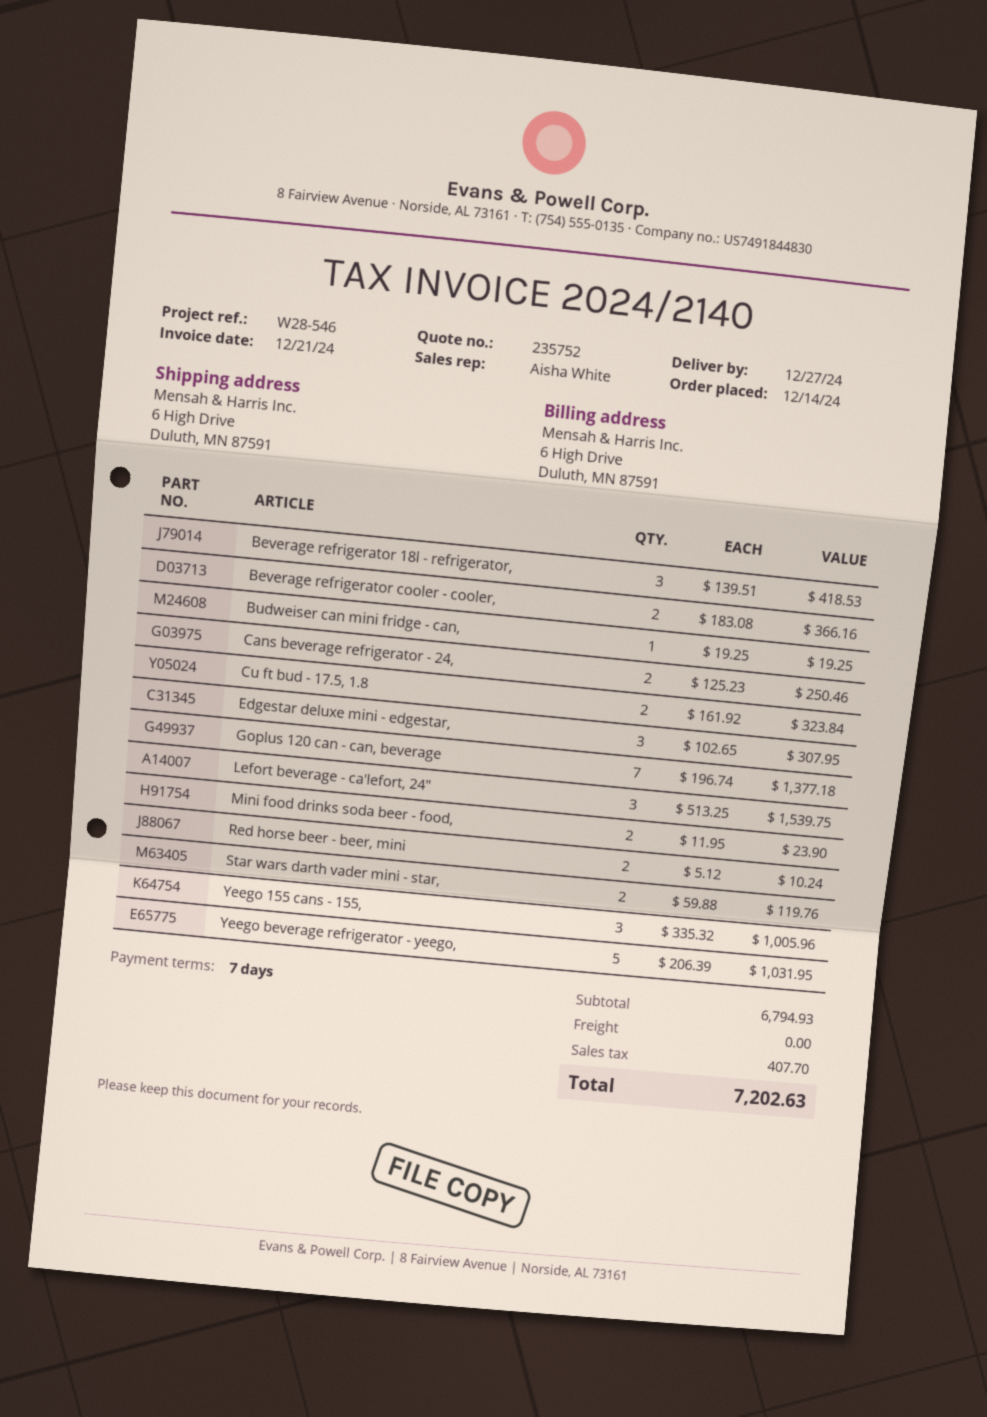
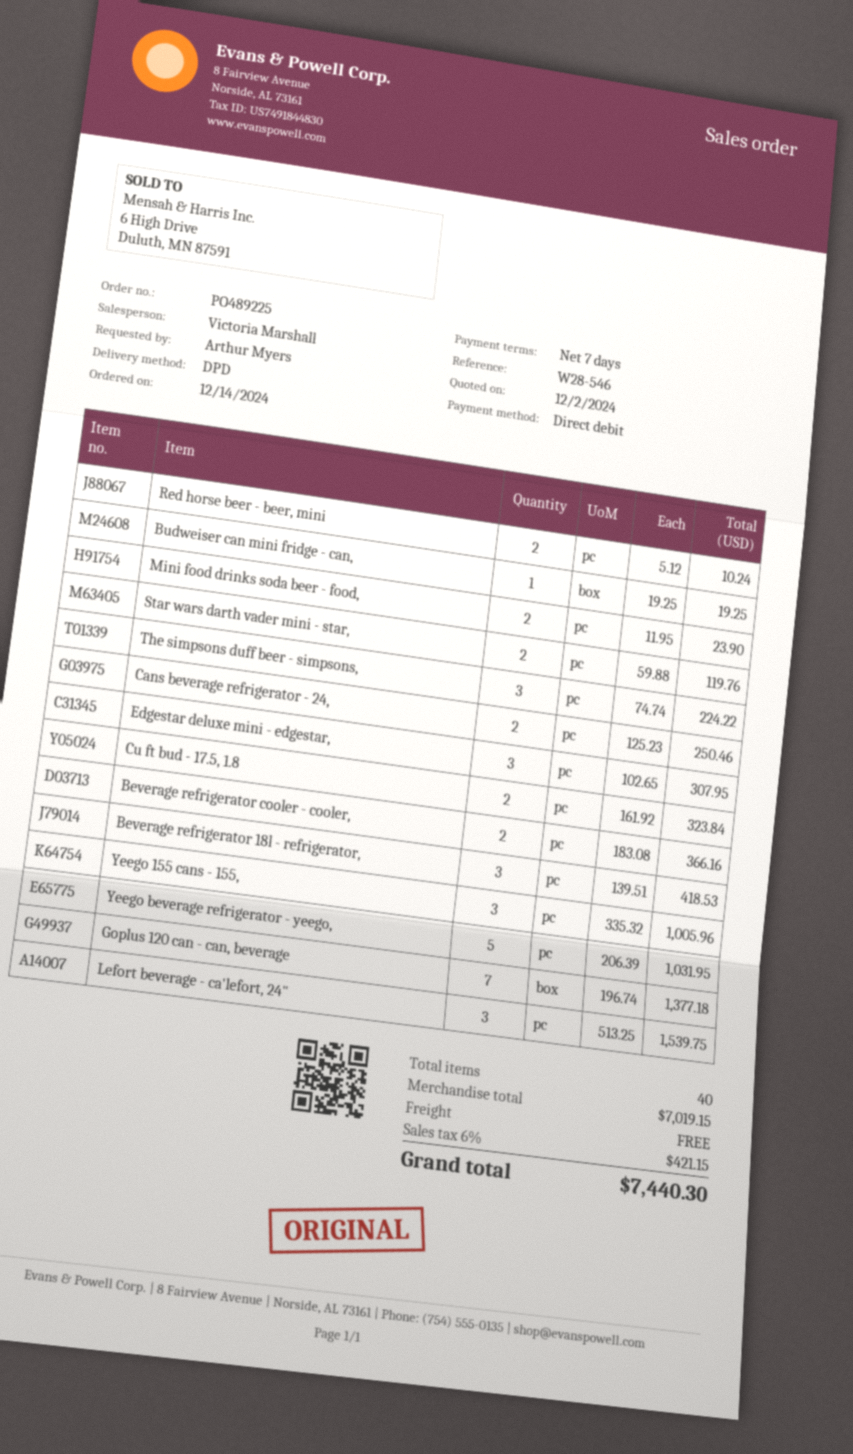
sales rep: Aisha White -> Victoria Marshall
The simpsons duff beer - simpsons,: none -> 3 x 74.74 = 224.22
subtotal: 6794.93 -> 7019.15
tax: 407.70 -> 421.15
total: 7202.63 -> 7440.30

